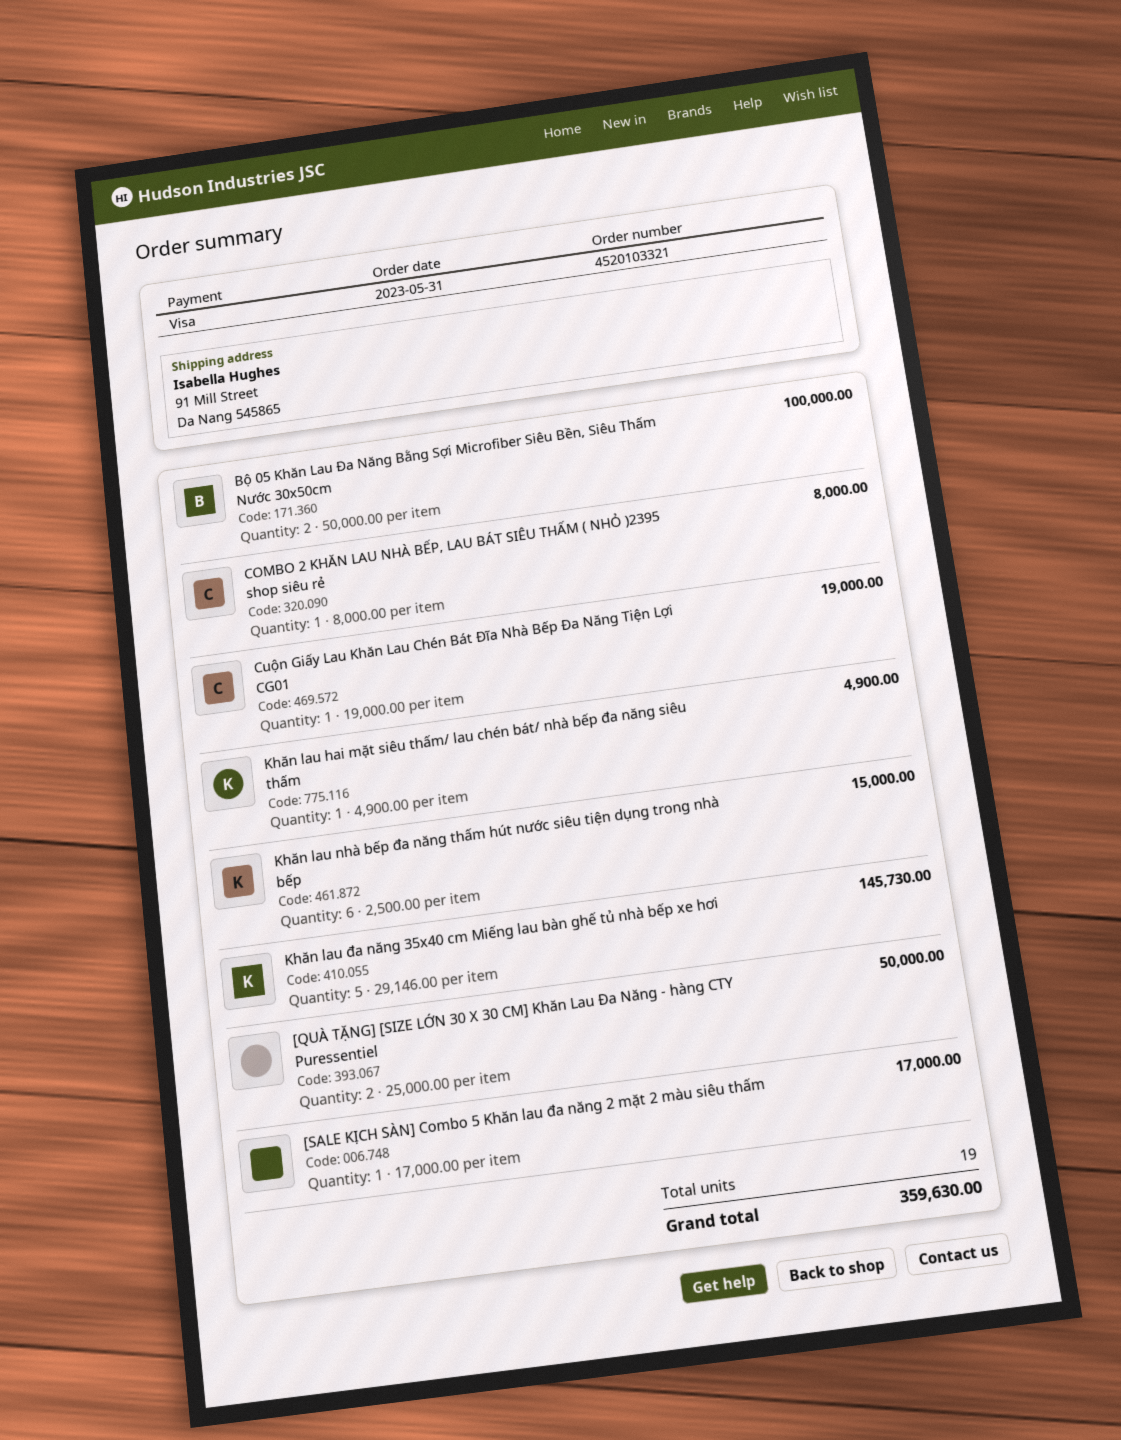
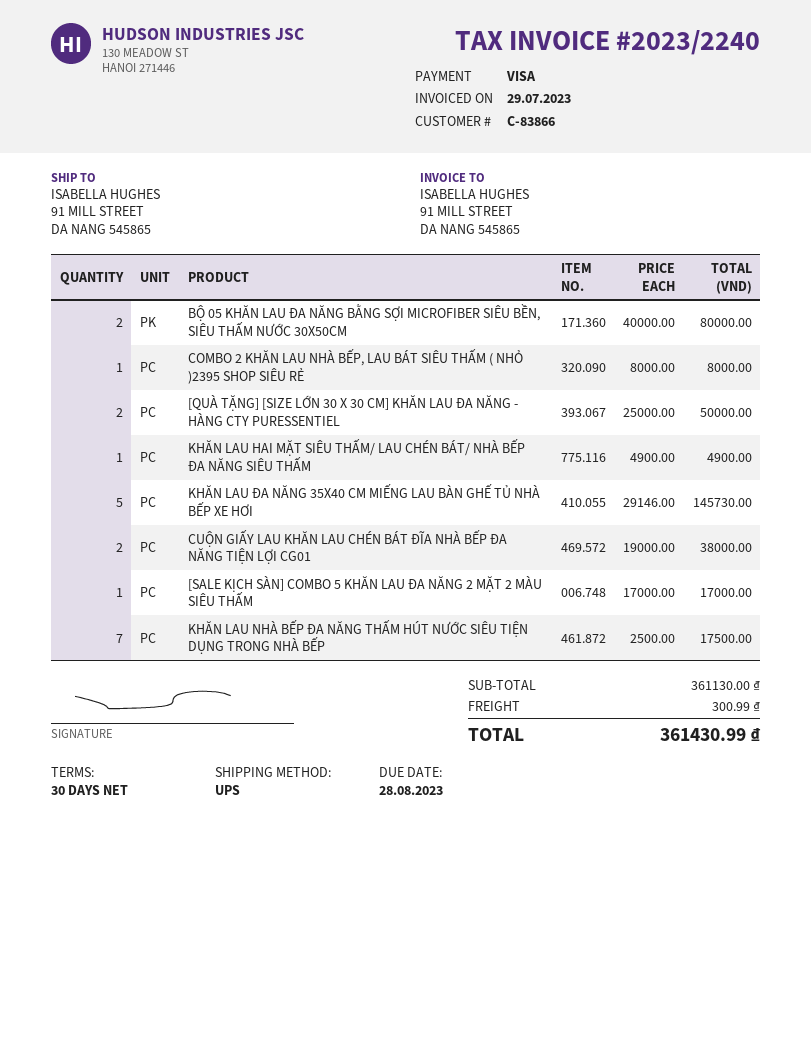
Bộ 05 Khăn Lau Đa Năng Bằng Sợi Microfiber Siêu Bền, Siêu Thấm Nước 30x50cm: 2 x 50000.00 = 100000.00 -> 2 x 40000.00 = 80000.00
Cuộn Giấy Lau Khăn Lau Chén Bát Đĩa Nhà Bếp Đa Năng Tiện Lợi CG01: 1 x 19000.00 = 19000.00 -> 2 x 19000.00 = 38000.00
Khăn lau nhà bếp đa năng thấm hút nước siêu tiện dụng trong nhà bếp: 6 x 2500.00 = 15000.00 -> 7 x 2500.00 = 17500.00
shipping: none -> 300.99
total: 359630.00 -> 361430.99

